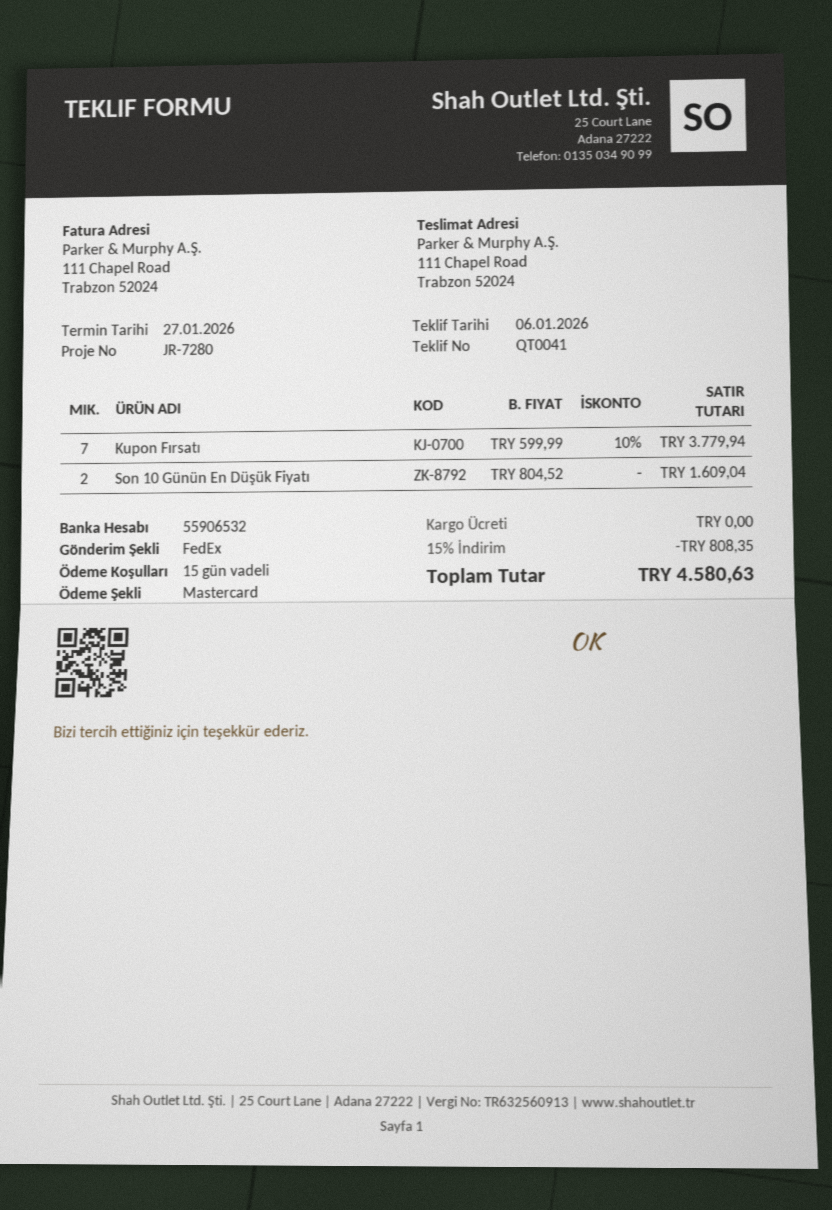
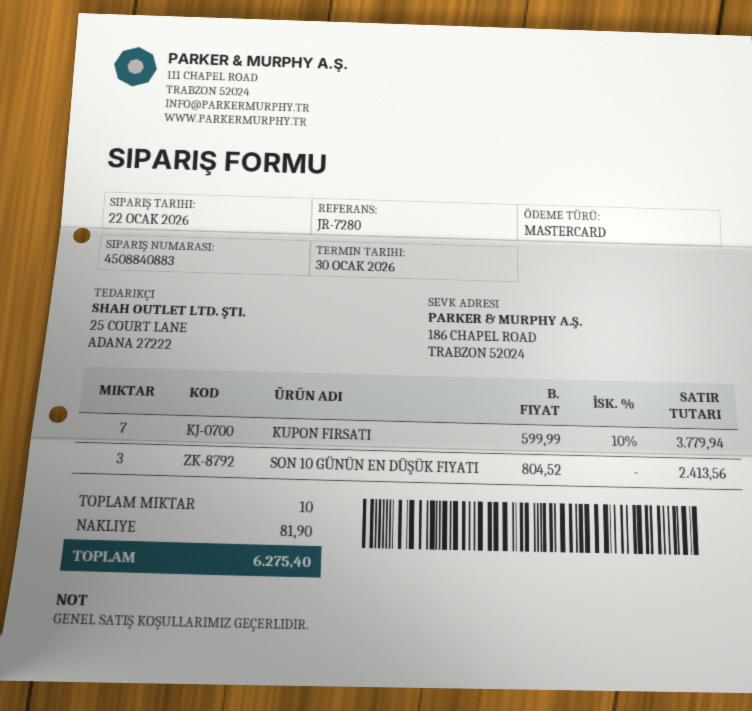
delivery date: 2026-01-27 -> 2026-01-30
ship to: 111 Chapel Road, Trabzon 52024 -> 186 CHAPEL ROAD, TRABZON 52024
Son 10 Günün En Düşük Fiyatı: 2 x 804.52 = 1609.04 -> 3 x 804.52 = 2413.56
discount: 15% = 808.35 -> none
shipping: 0.00 -> 81.90
total: 4580.63 -> 6275.40

